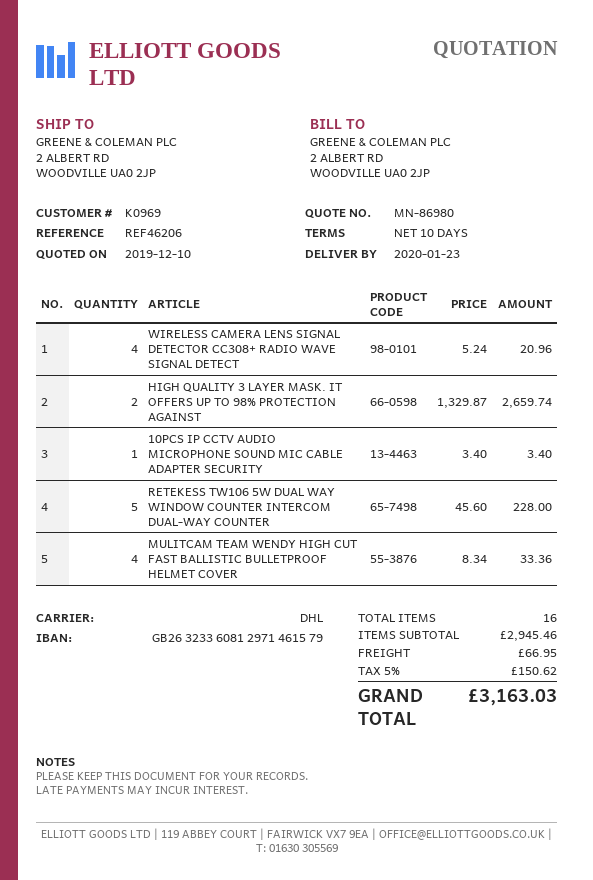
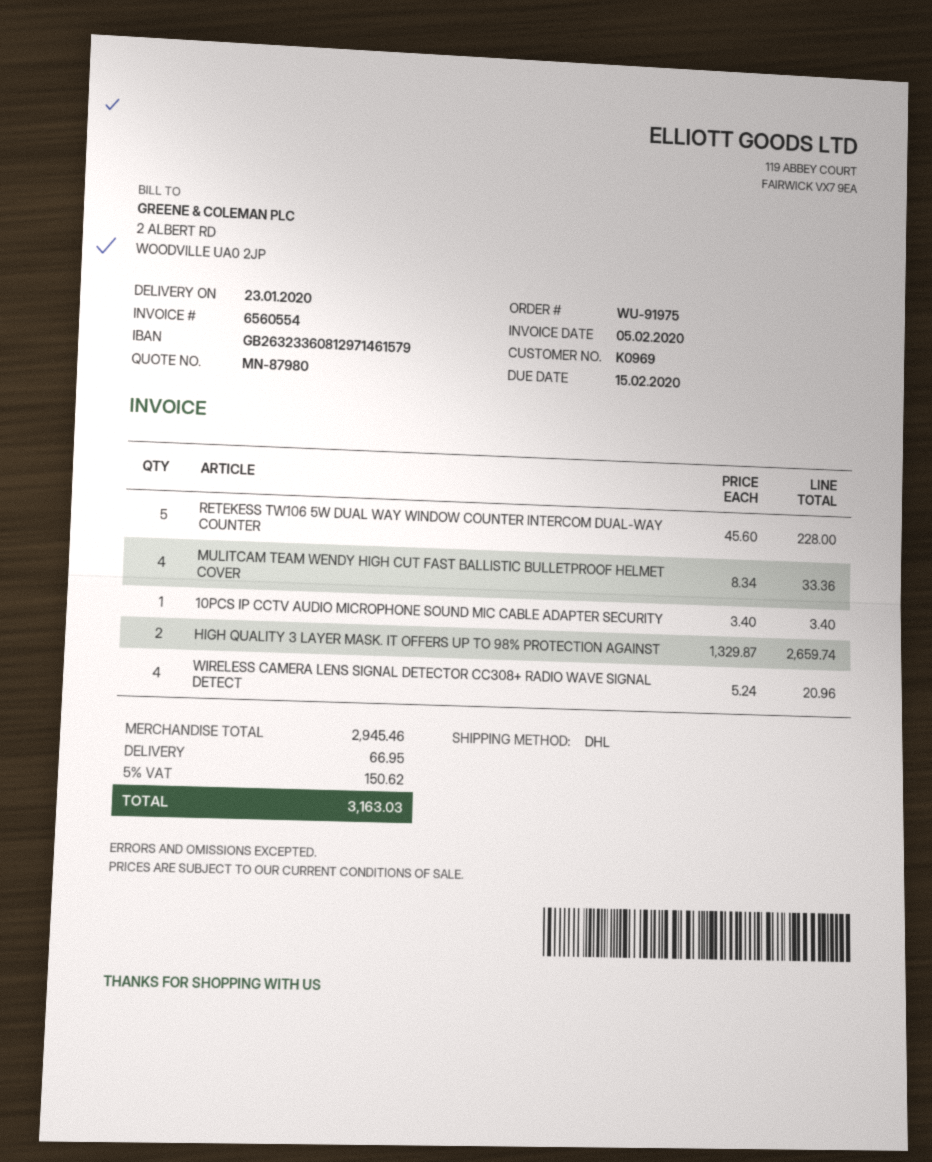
quote number: MN-86980 -> MN-87980

